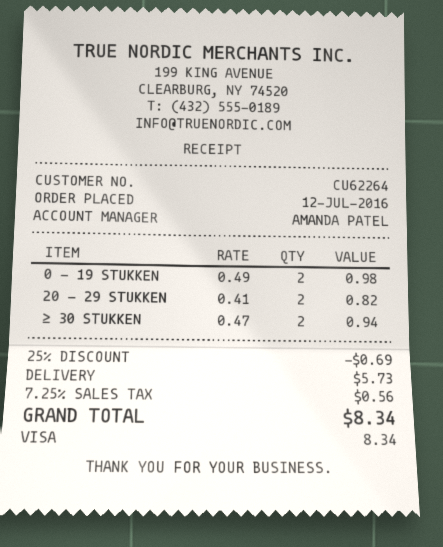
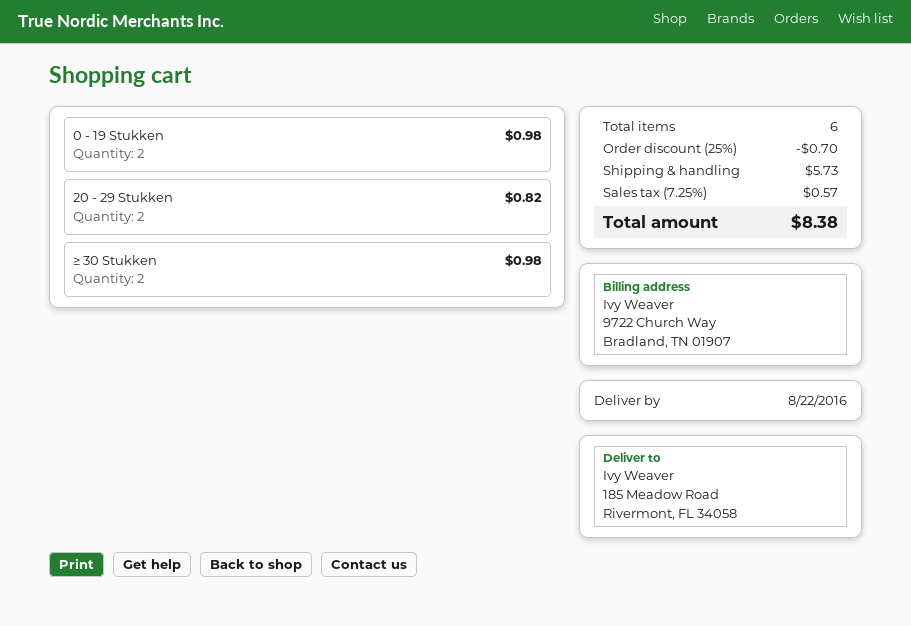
≥ 30 STUKKEN: 2 for 0.94 -> 2 for 0.98
discount: 25% = 0.69 -> 25% = 0.70
tax: 7.25% = 0.56 -> 7.25% = 0.57
total: 8.34 -> 8.38

